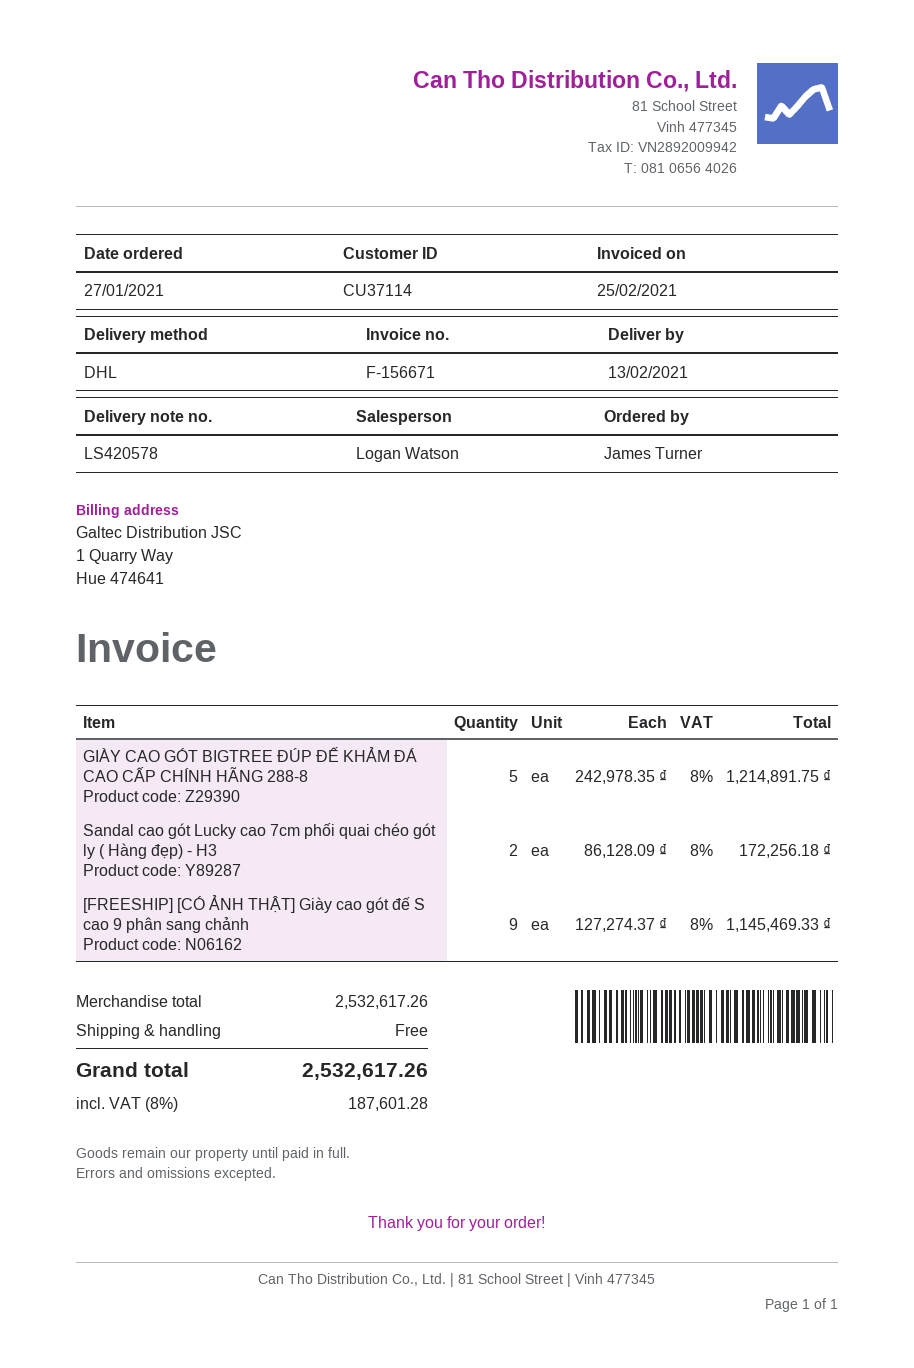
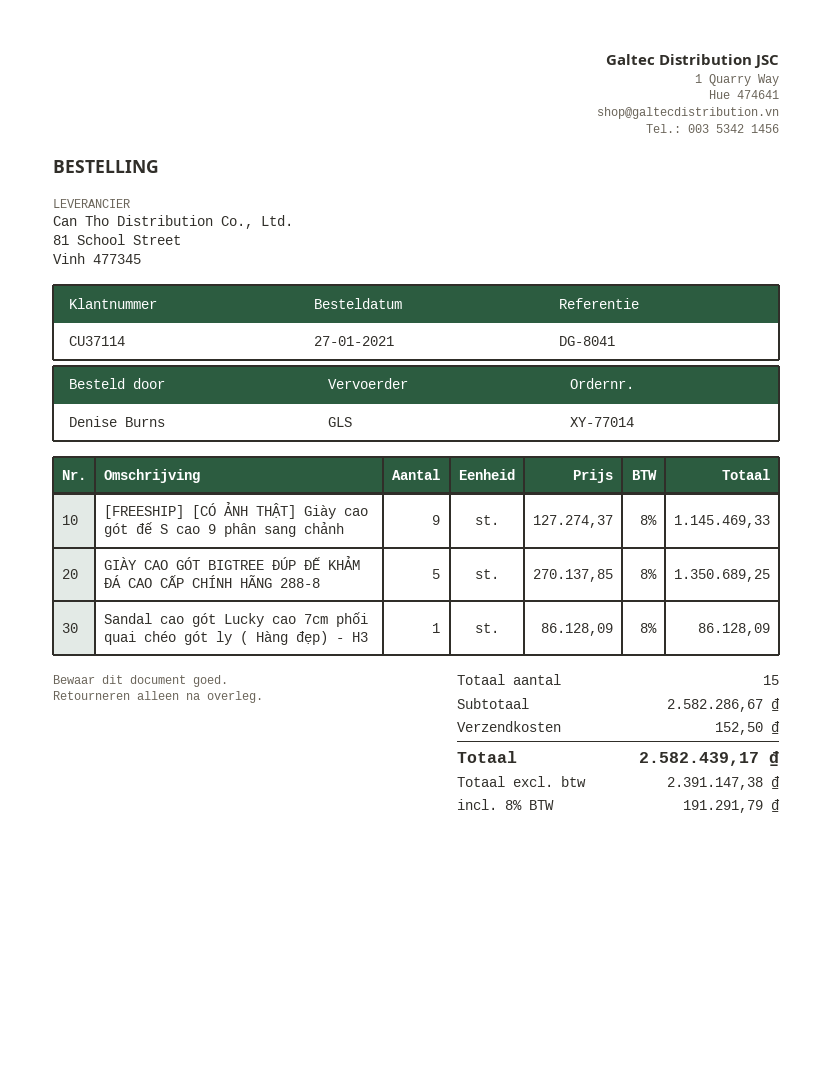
ordered by: James Turner -> Denise Burns
shipping method: DHL -> GLS
GIÀY CAO GÓT BIGTREE ĐÚP ĐẾ KHẢM ĐÁ CAO CẤP CHÍNH HÃNG 288-8: 5 x 242978.35 = 1214891.75 -> 5 x 270137.85 = 1350689.25
Sandal cao gót Lucky cao 7cm phối quai chéo gót ly ( Hàng đẹp) - H3: 2 x 86128.09 = 172256.18 -> 1 x 86128.09 = 86128.09
subtotal: 2532617.26 -> 2582286.67
shipping: 0.00 -> 152.50
tax: 8% = 187601.28 -> 8% = 191291.79
total: 2532617.26 -> 2582439.17

